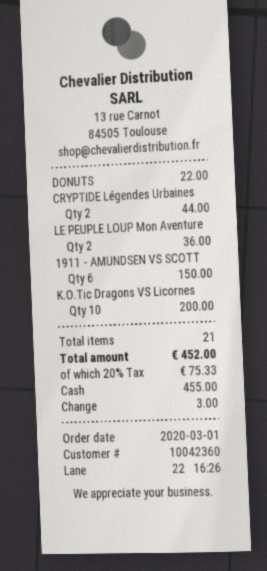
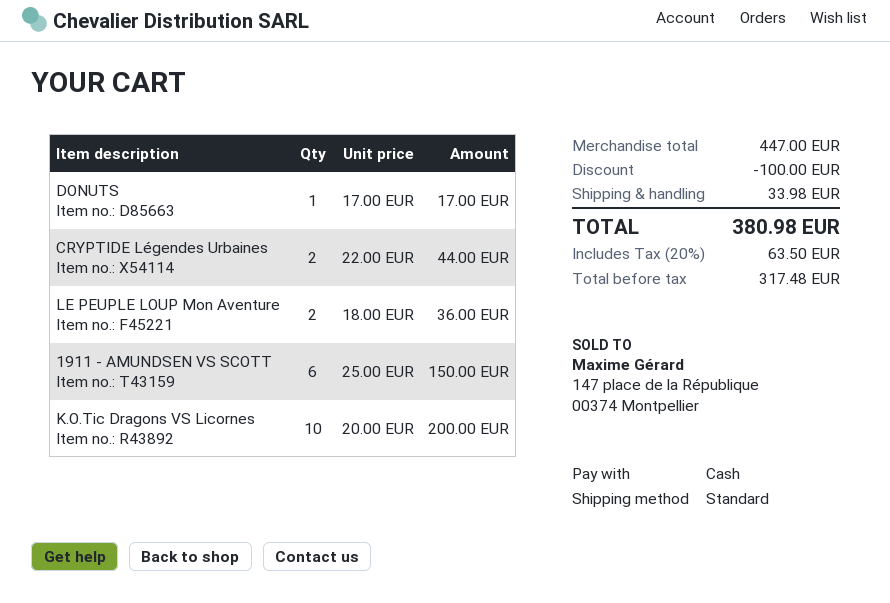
DONUTS: 1 for 22.00 -> 1 for 17.00
discount: none -> 100.00
shipping: none -> 33.98
tax: 20% = 75.33 -> 20% = 63.50
total: 452.00 -> 380.98

